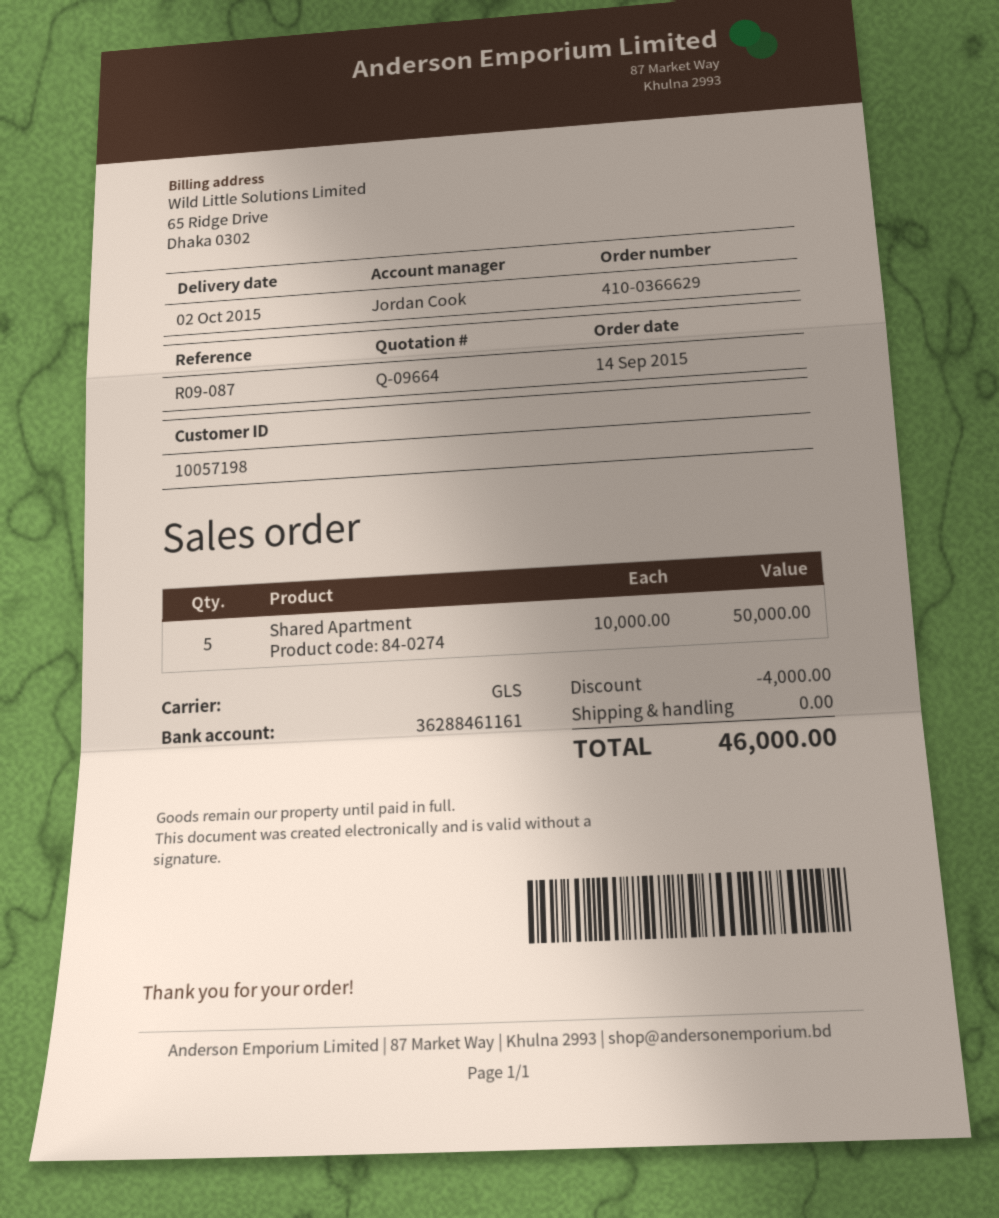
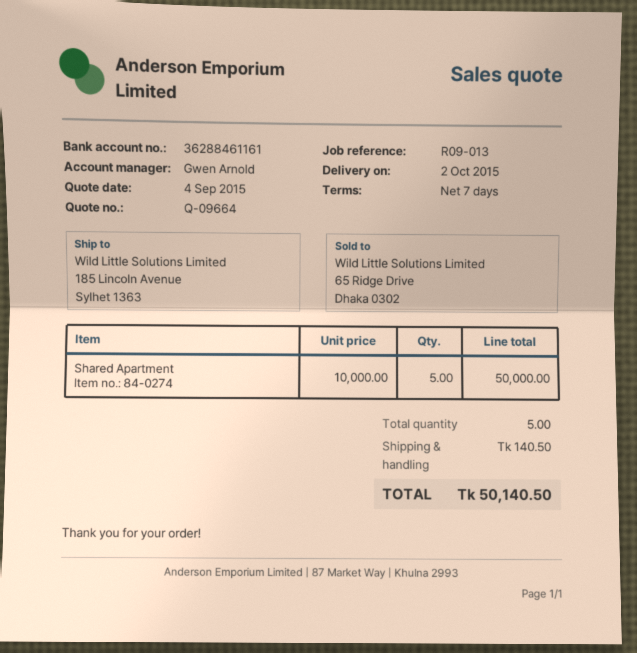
reference: R09-087 -> R09-013
sales rep: Jordan Cook -> Gwen Arnold
discount: 4000.00 -> none
shipping: 0.00 -> 140.50
total: 46000.00 -> 50140.50

